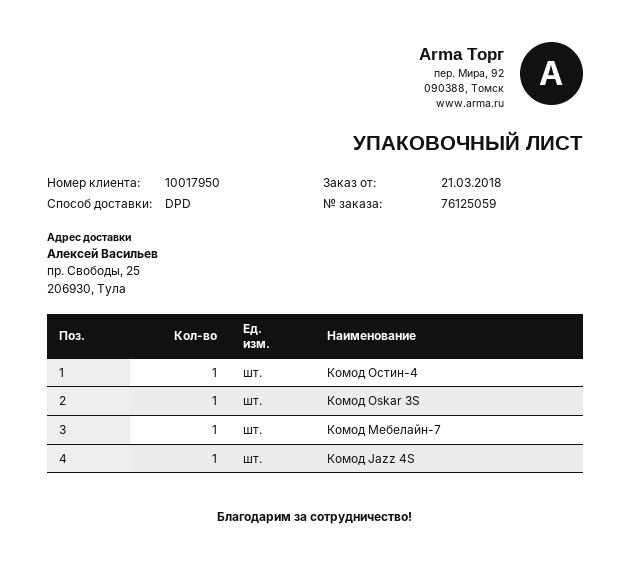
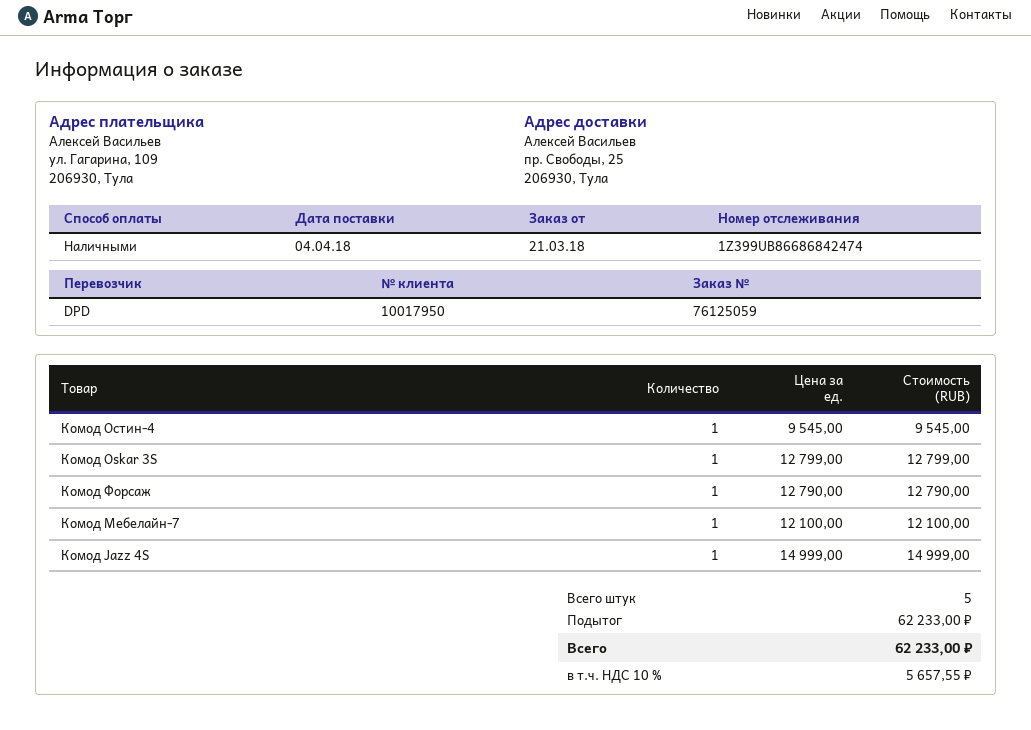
Комод Форсаж: none -> 1

